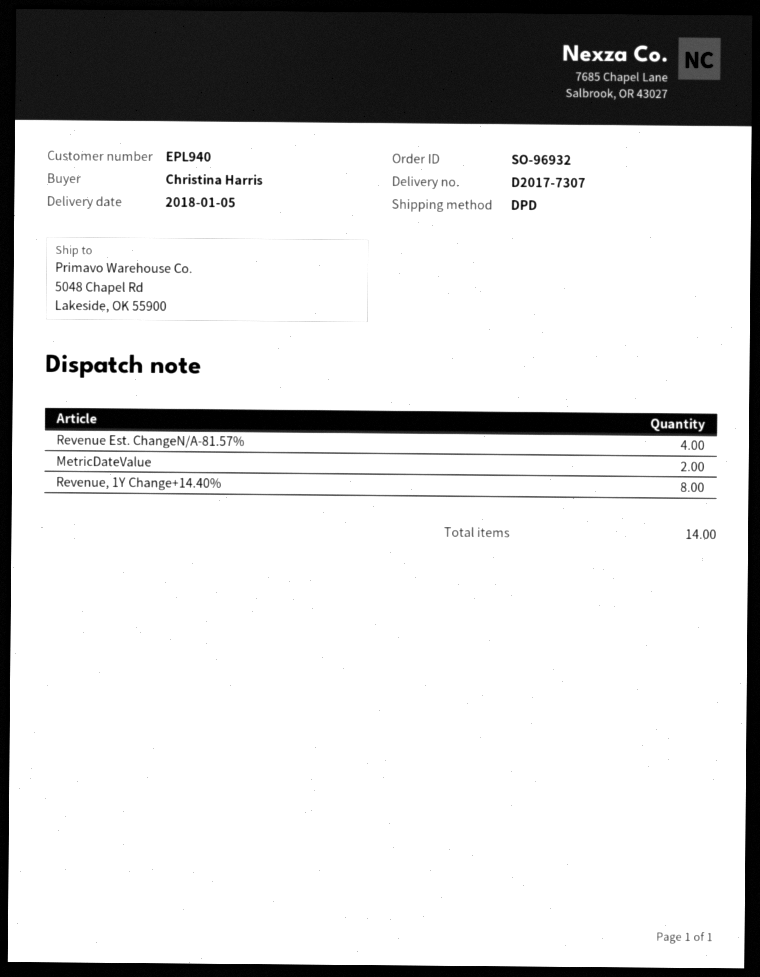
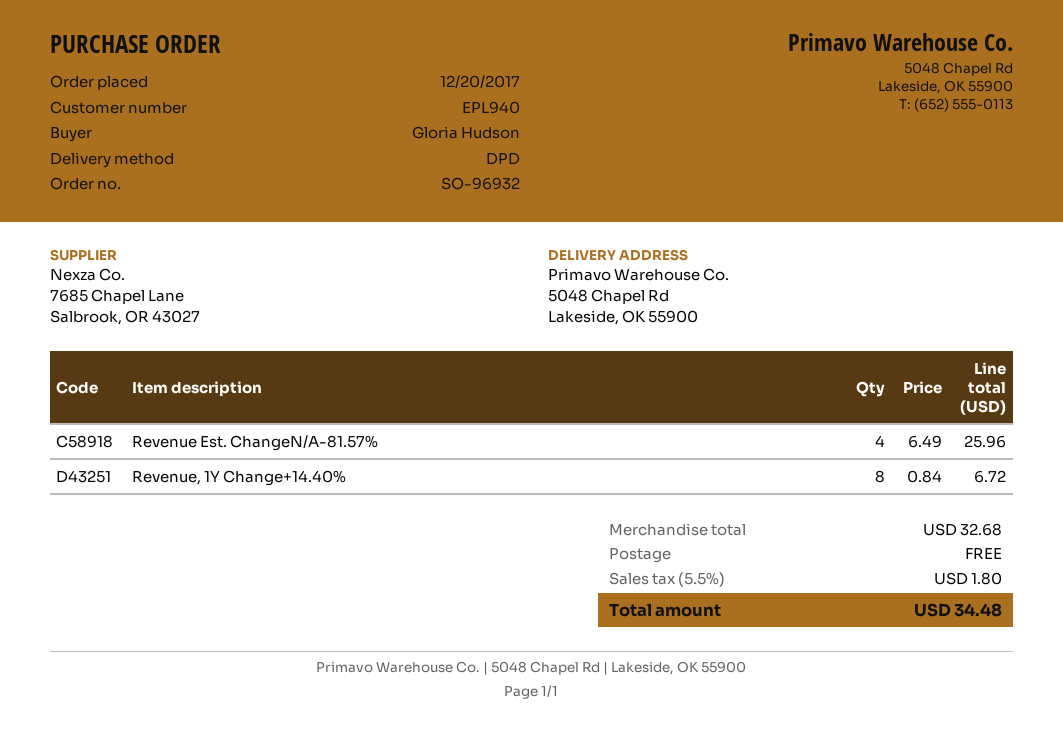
ordered by: Christina Harris -> Gloria Hudson
MetricDateValue: 2 -> none

